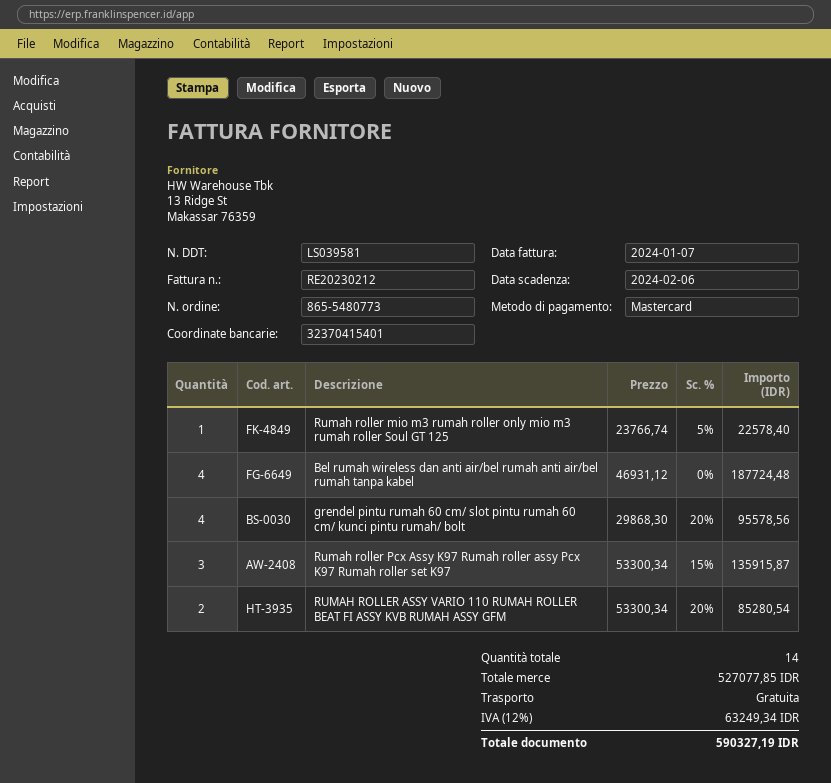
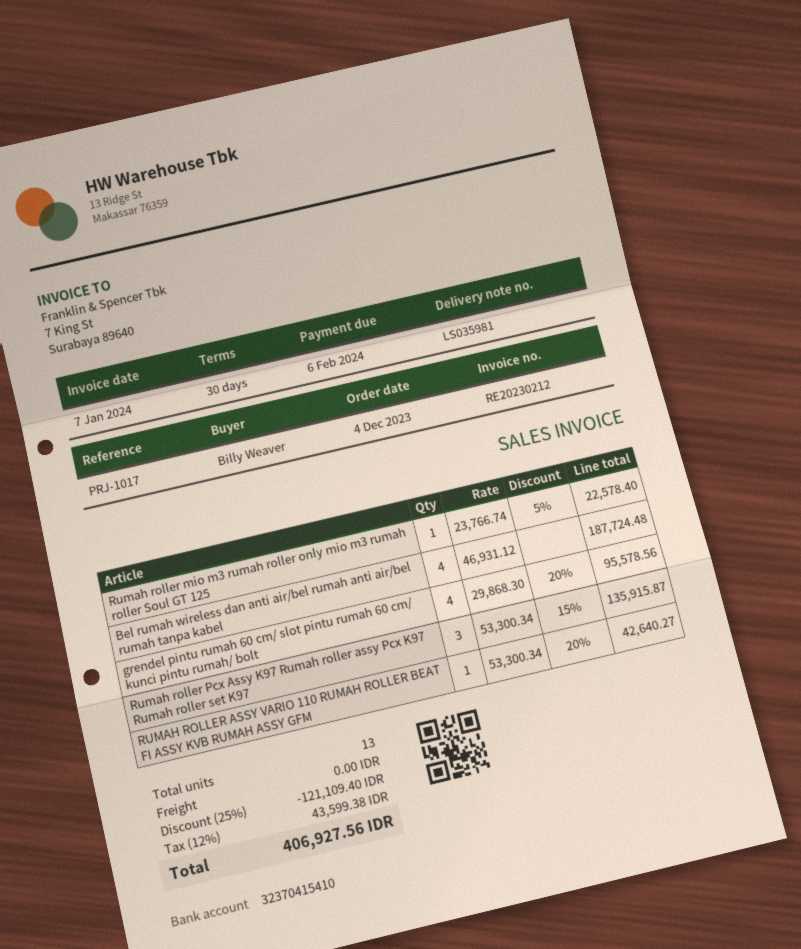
delivery note number: LS039581 -> LS035981
bank account: 32370415401 -> 32370415410
RUMAH ROLLER ASSY VARIO 110 RUMAH ROLLER BEAT FI ASSY KVB RUMAH ASSY GFM: 2 x 53300.34 - 20% = 85280.54 -> 1 x 53300.34 - 20% = 42640.27
total quantity: 14 -> 13
discount: none -> 25% = 121109.40
tax: 12% = 63249.34 -> 12% = 43599.38
total: 590327.19 -> 406927.56

